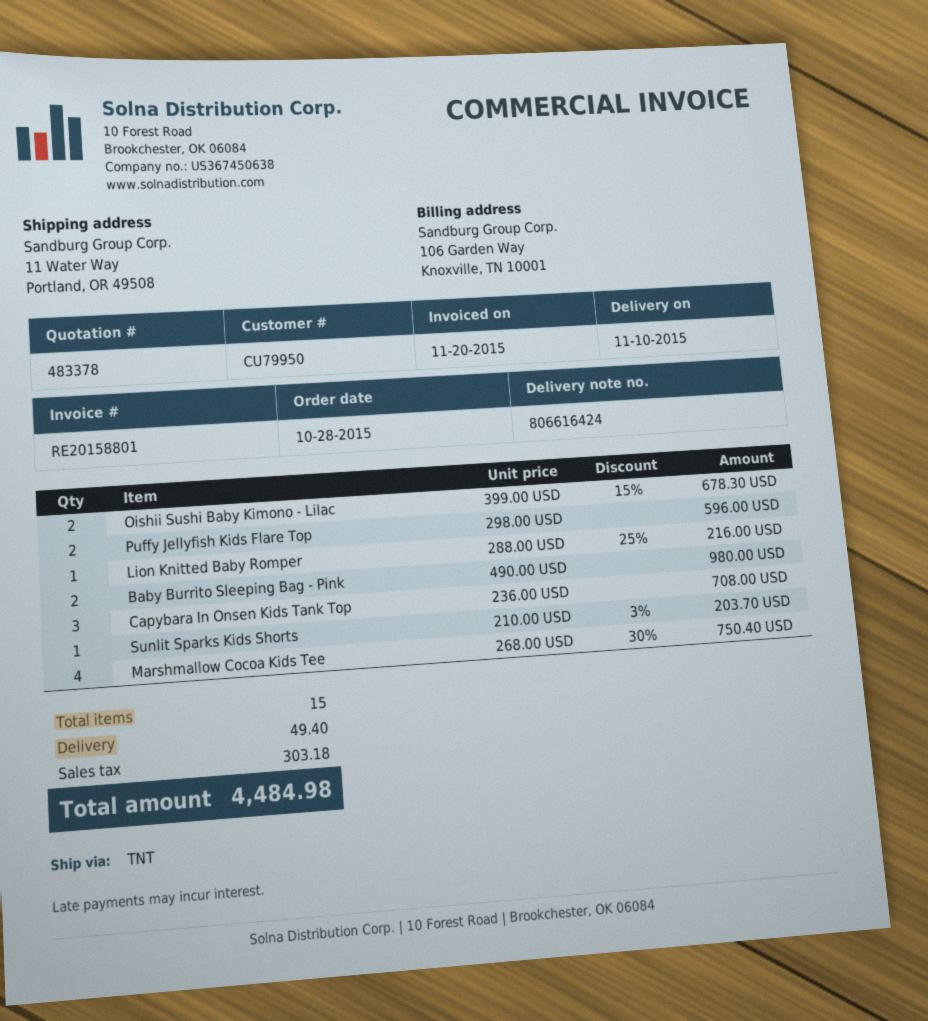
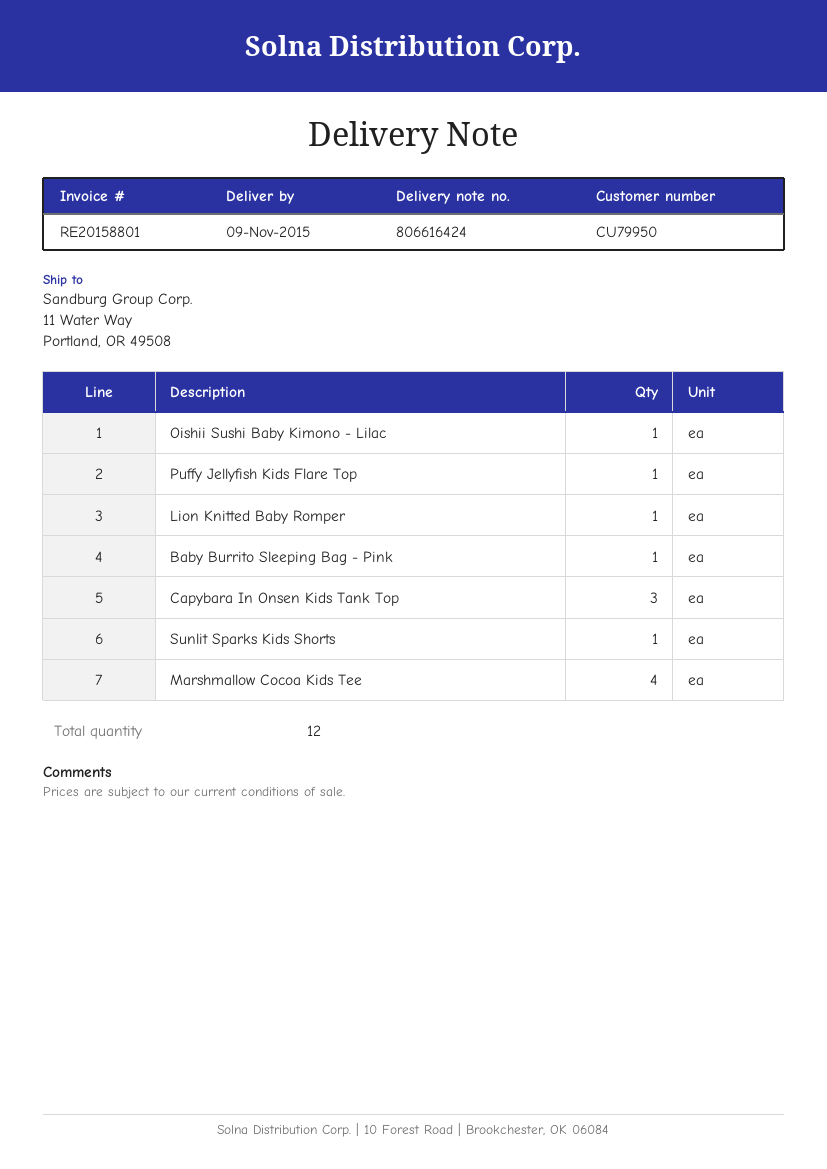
delivery date: 2015-11-10 -> 2015-11-09
Oishii Sushi Baby Kimono - Lilac: 2 -> 1
Puffy Jellyfish Kids Flare Top: 2 -> 1
Baby Burrito Sleeping Bag - Pink: 2 -> 1
total quantity: 15 -> 12

